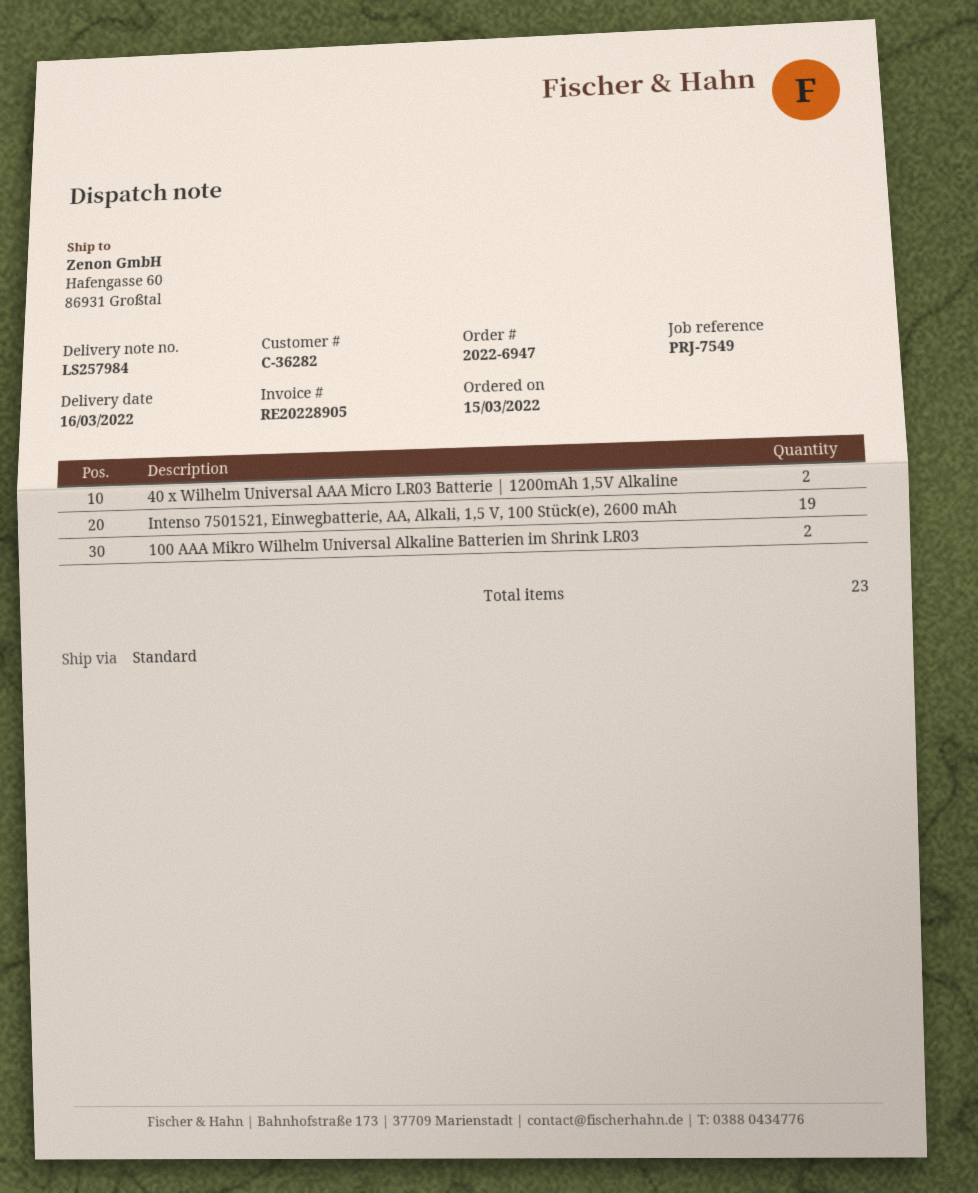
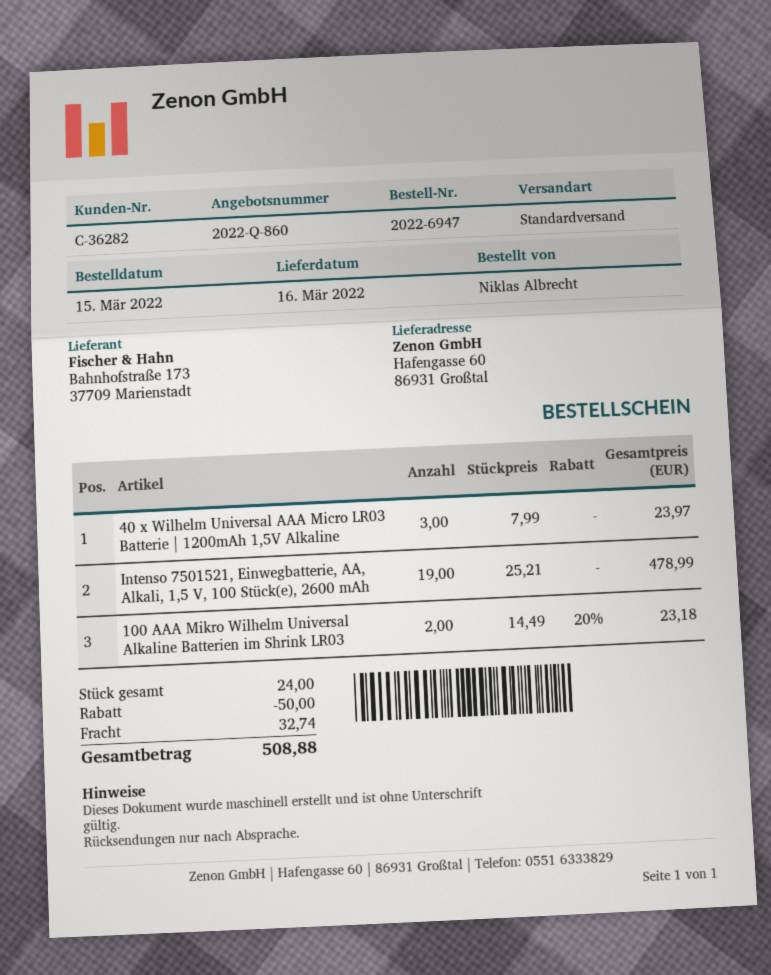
40 x Wilhelm Universal AAA Micro LR03 Batterie | 1200mAh 1,5V Alkaline: 2 -> 3
total quantity: 23 -> 24

